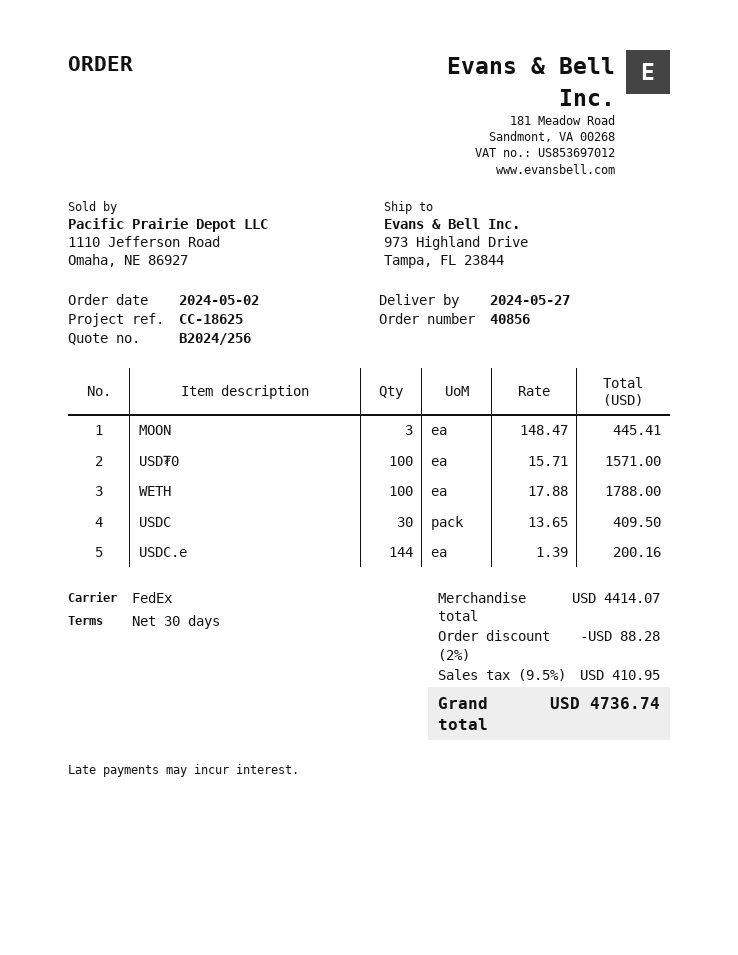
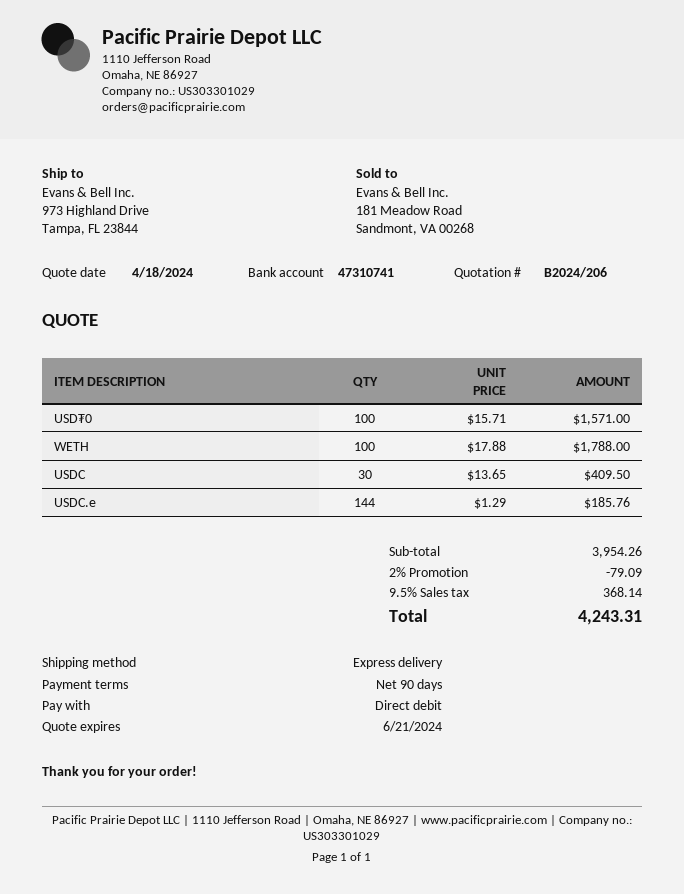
quote number: B2024/256 -> B2024/206
payment terms: 30 days -> 90 days
shipping method: FedEx -> express
MOON: 3 x 148.47 = 445.41 -> none
USDC.e: 144 x 1.39 = 200.16 -> 144 x 1.29 = 185.76
subtotal: 4414.07 -> 3954.26
discount: 2% = 88.28 -> 2% = 79.09
tax: 9.5% = 410.95 -> 9.5% = 368.14
total: 4736.74 -> 4243.31

